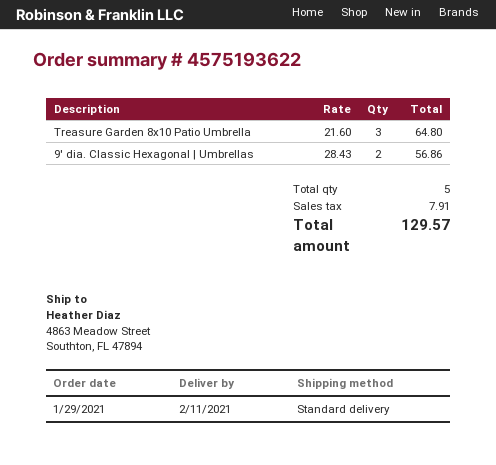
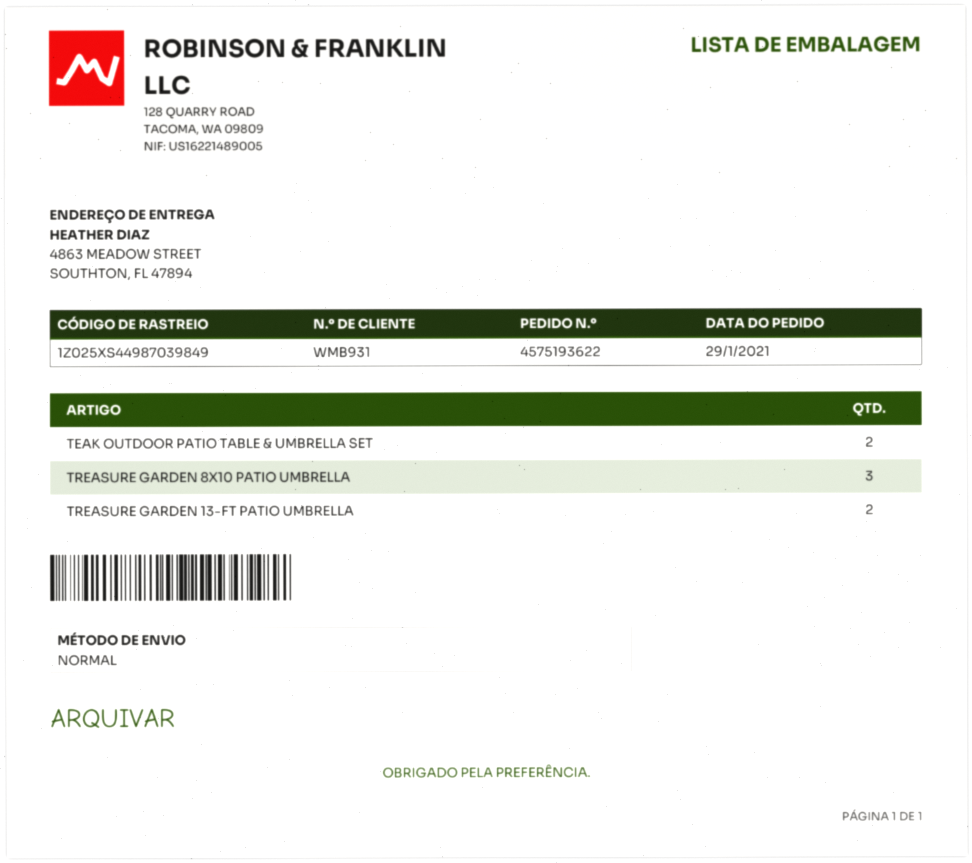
9' dia. Classic Hexagonal | Umbrellas: 2 -> none
TEAK OUTDOOR PATIO TABLE & UMBRELLA SET: none -> 2
TREASURE GARDEN 13-FT PATIO UMBRELLA: none -> 2

